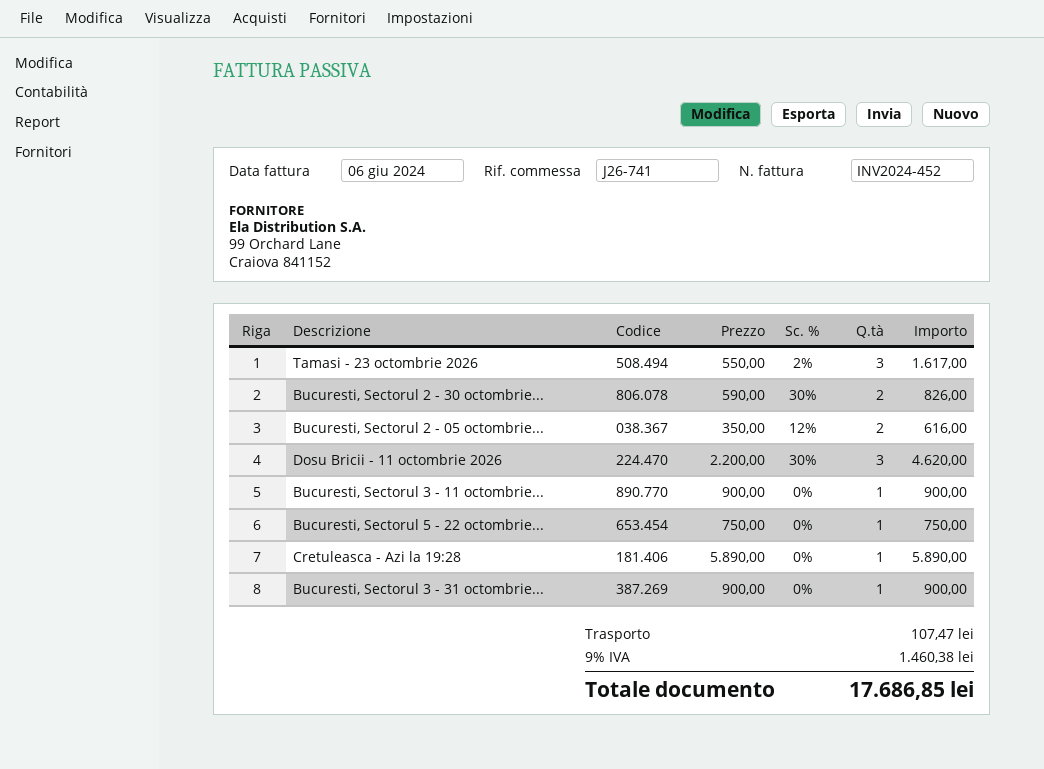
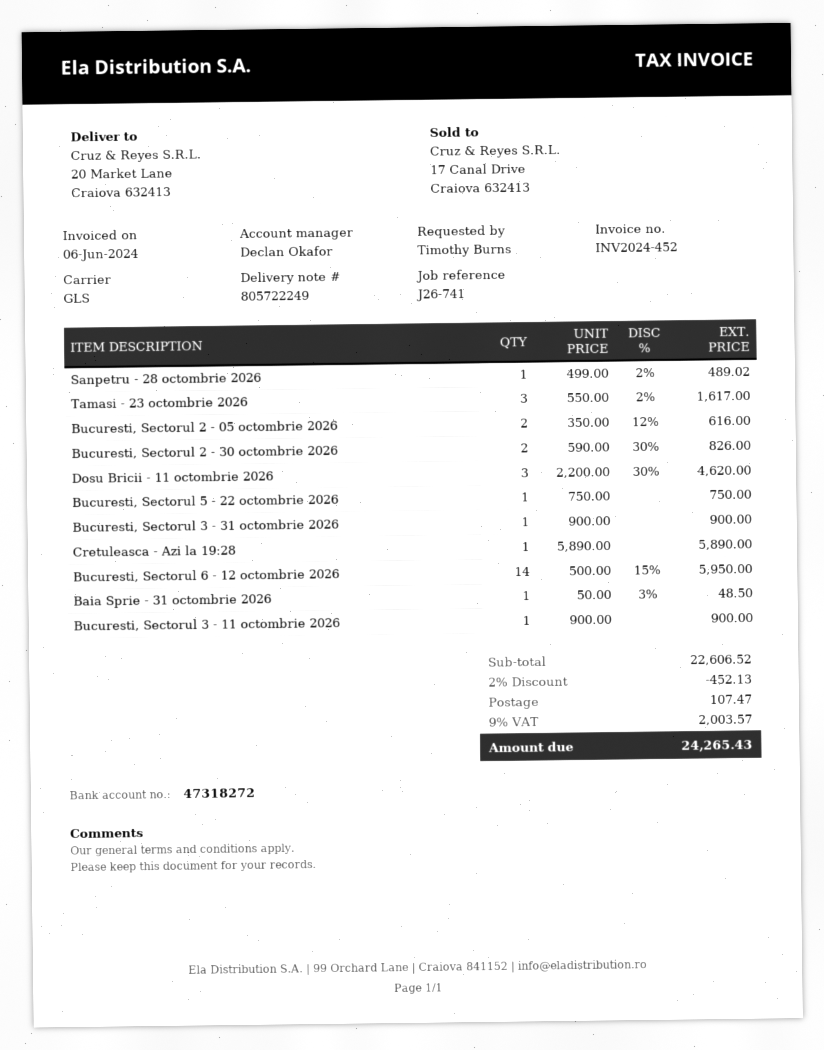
Sanpetru - 28 octombrie 2026: none -> 1 x 499.00 - 2% = 489.02
Bucuresti, Sectorul 6 - 12 octombrie 2026: none -> 14 x 500.00 - 15% = 5950.00
Baia Sprie - 31 octombrie 2026: none -> 1 x 50.00 - 3% = 48.50
discount: none -> 2% = 452.13
tax: 9% = 1460.38 -> 9% = 2003.57
total: 17686.85 -> 24265.43

